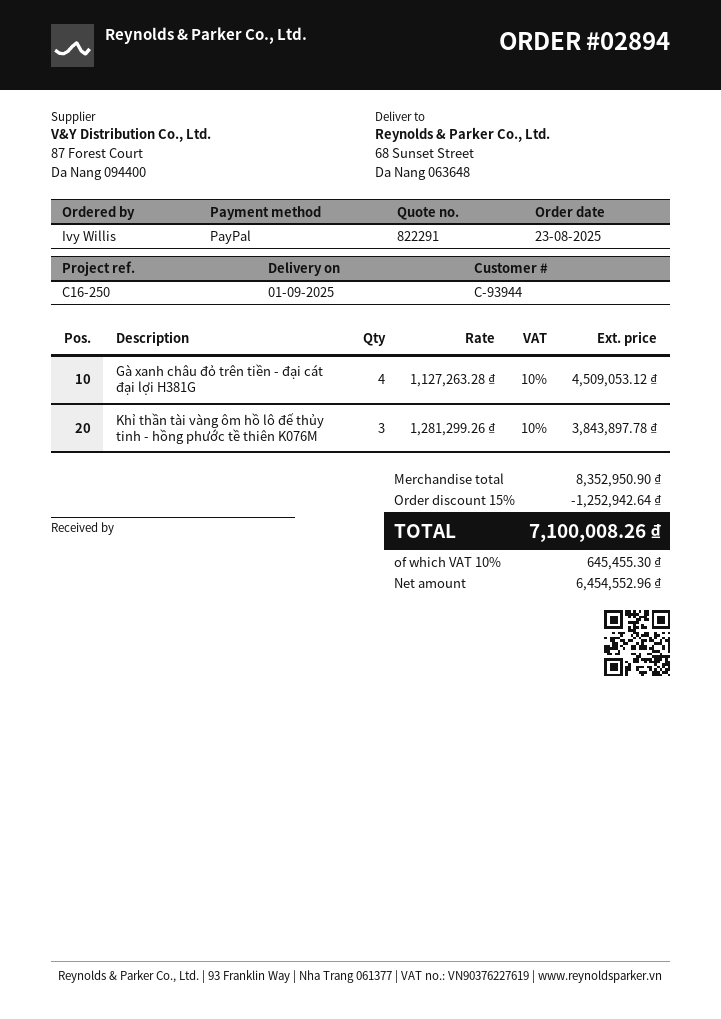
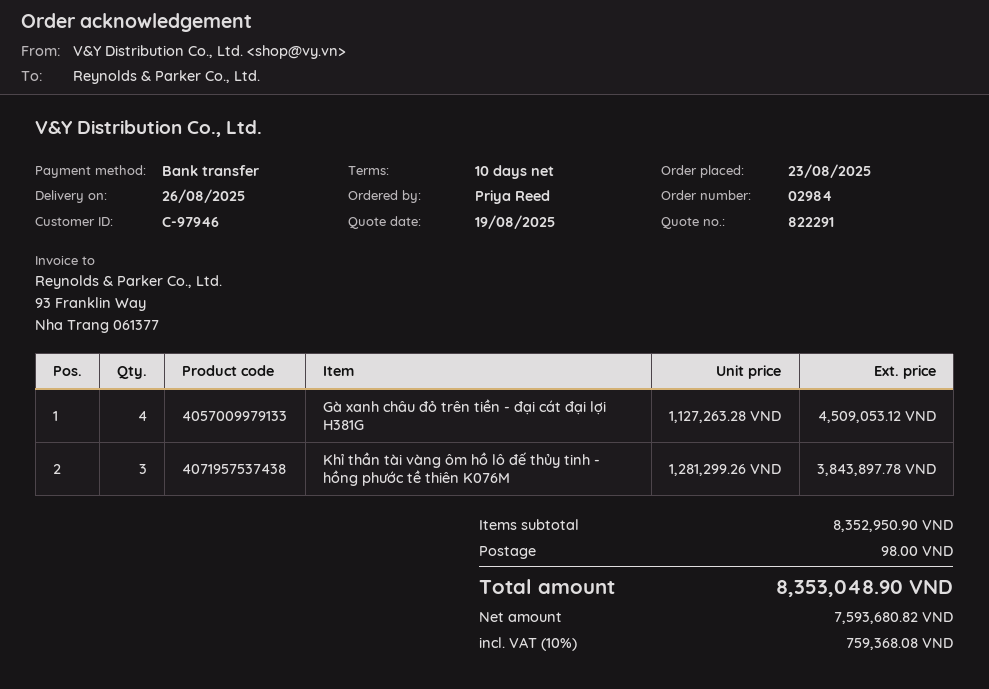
order number: 02894 -> 02984
delivery date: 2025-09-01 -> 2025-08-26
customer number: C-93944 -> C-97946
ordered by: Ivy Willis -> Priya Reed
payment method: PayPal -> bank transfer
discount: 15% = 1252942.64 -> none
shipping: none -> 98.00
net: 6454552.96 -> 7593680.82
tax: 10% = 645455.30 -> 10% = 759368.08
total: 7100008.26 -> 8353048.90

